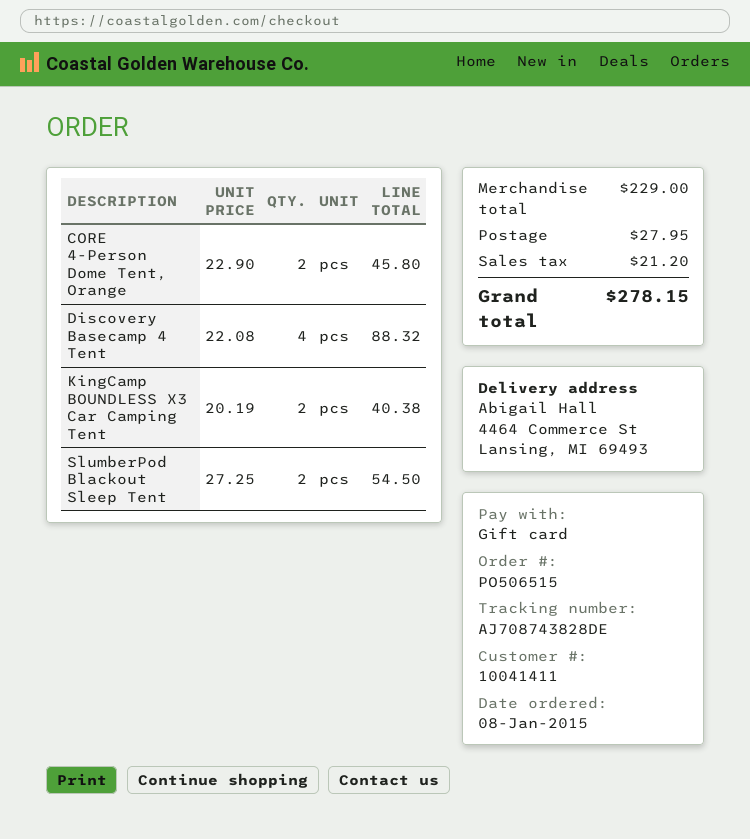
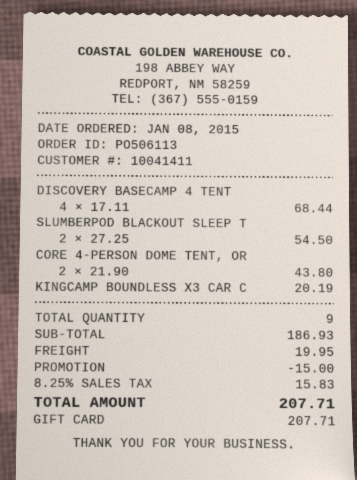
order number: PO506515 -> PO506113
CORE 4-Person Dome Tent, Orange: 2 x 22.90 = 45.80 -> 2 x 21.90 = 43.80
Discovery Basecamp 4 Tent: 4 x 22.08 = 88.32 -> 4 x 17.11 = 68.44
KingCamp BOUNDLESS X3 Car Camping Tent: 2 x 20.19 = 40.38 -> 1 x 20.19 = 20.19
subtotal: 229.00 -> 186.93
discount: none -> 15.00
shipping: 27.95 -> 19.95
tax: 21.20 -> 15.83
total: 278.15 -> 207.71

